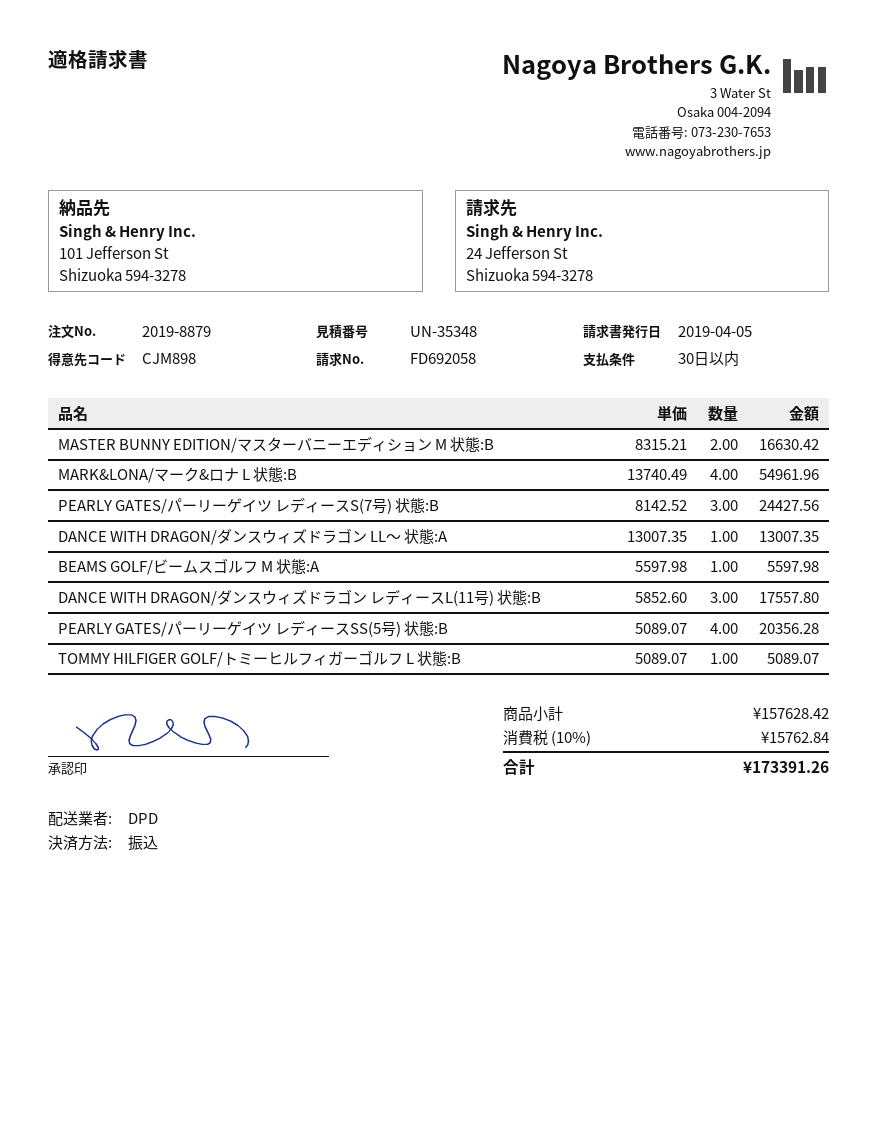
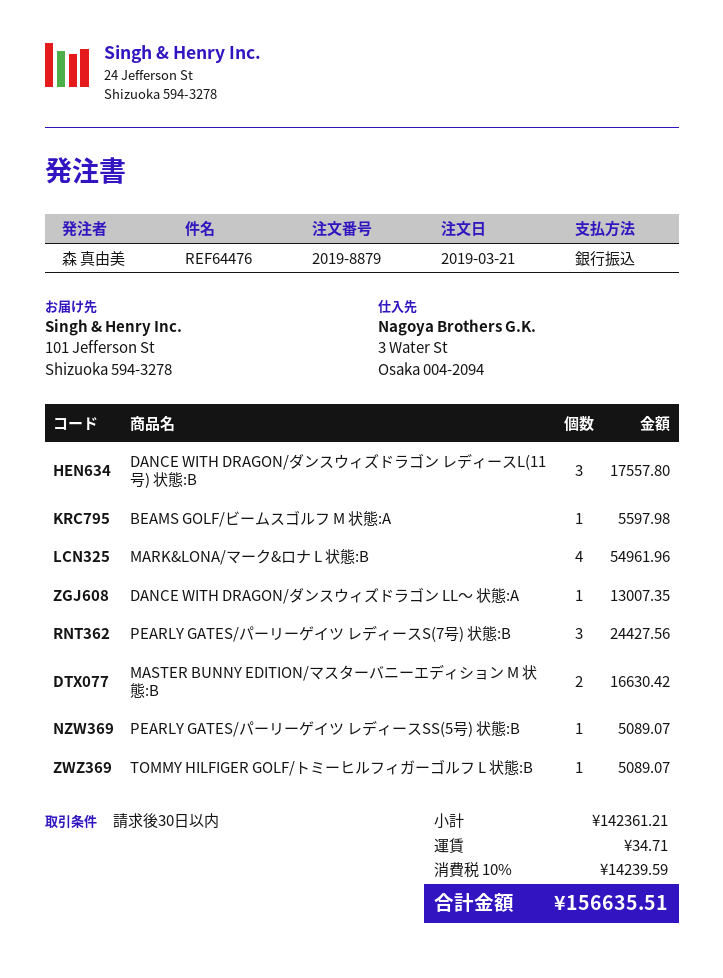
PEARLY GATES/パーリーゲイツ レディースSS(5号) 状態:B: 4 for 20356.28 -> 1 for 5089.07
subtotal: 157628.42 -> 142361.21
shipping: none -> 34.71
tax: 10% = 15762.84 -> 10% = 14239.59
total: 173391.26 -> 156635.51

